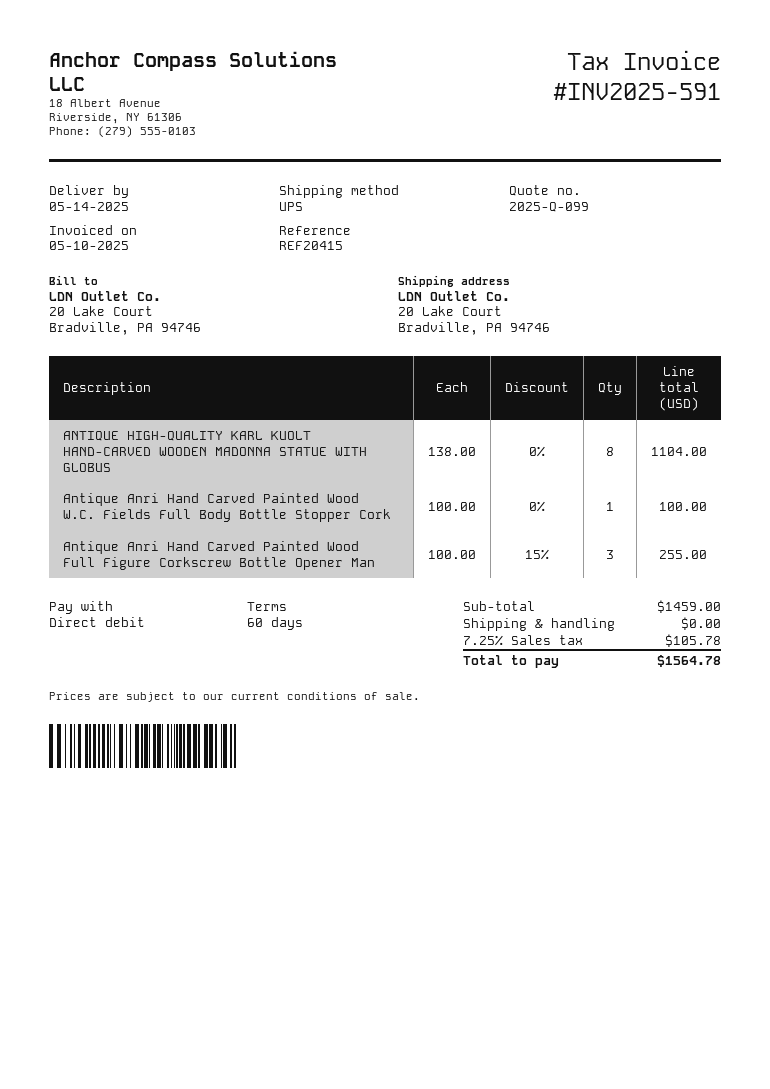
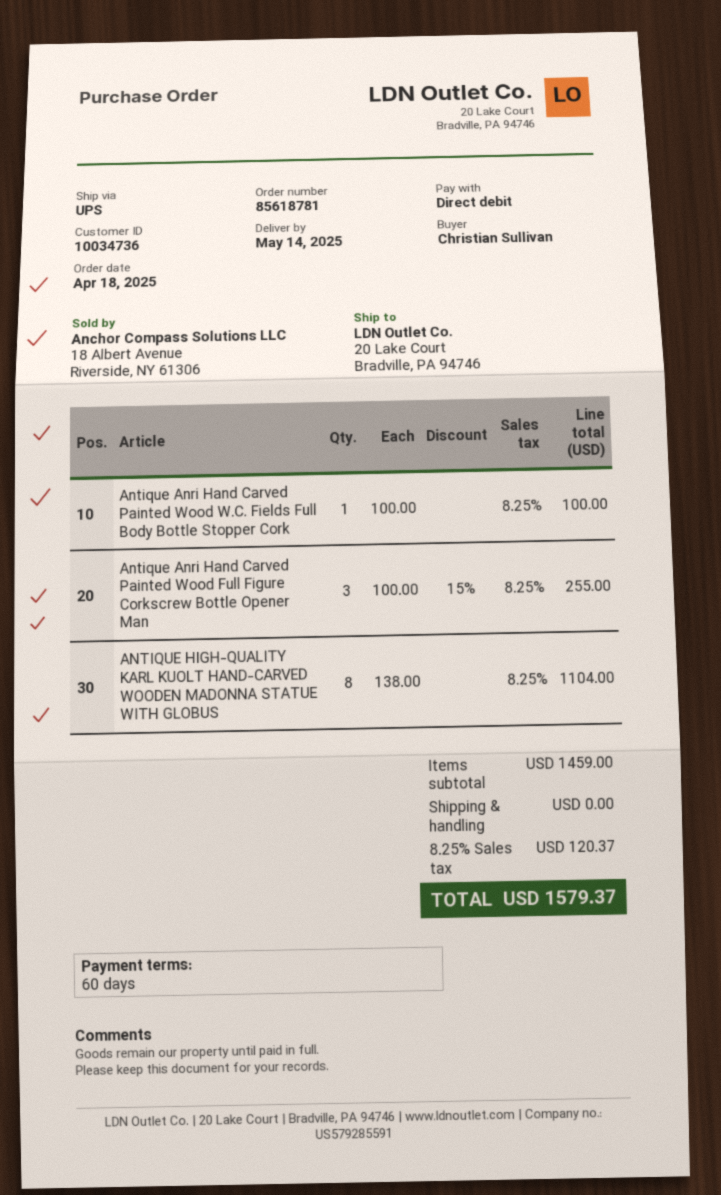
tax: 7.25% = 105.78 -> 8.25% = 120.37
total: 1564.78 -> 1579.37

